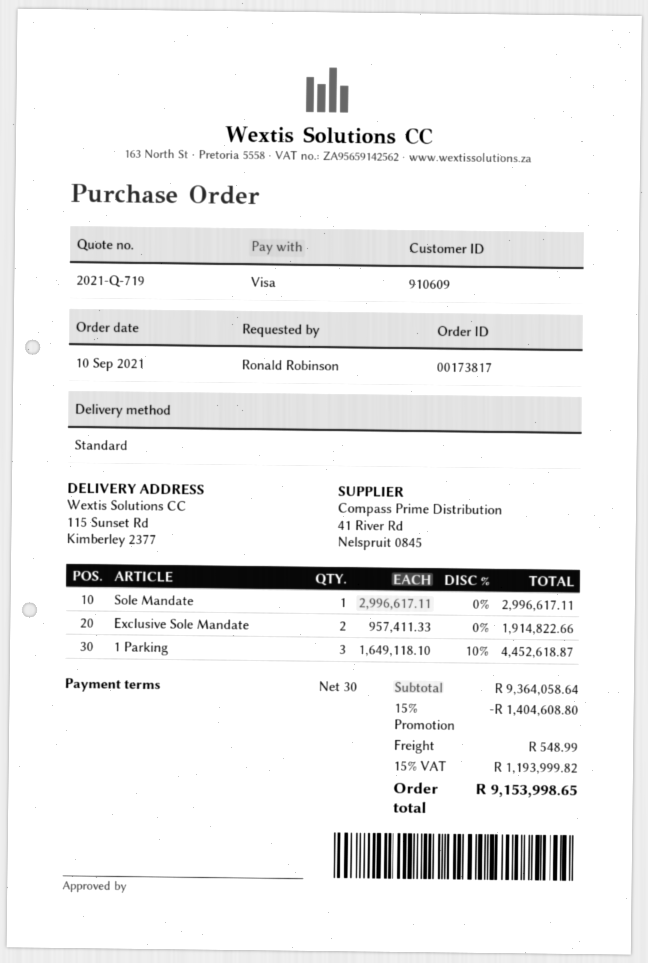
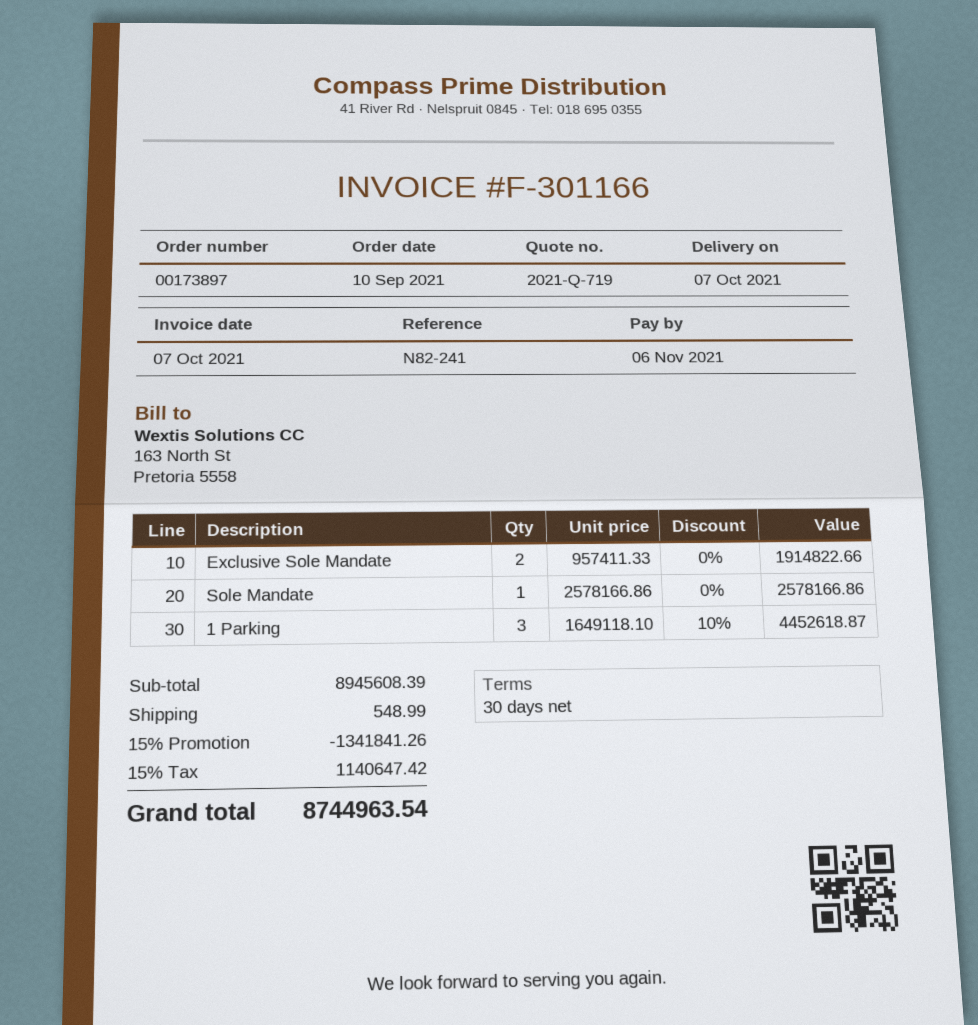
order number: 00173817 -> 00173897
Sole Mandate: 1 x 2996617.11 = 2996617.11 -> 1 x 2578166.86 = 2578166.86
subtotal: 9364058.64 -> 8945608.39
discount: 15% = 1404608.80 -> 15% = 1341841.26
tax: 15% = 1193999.82 -> 15% = 1140647.42
total: 9153998.65 -> 8744963.54

